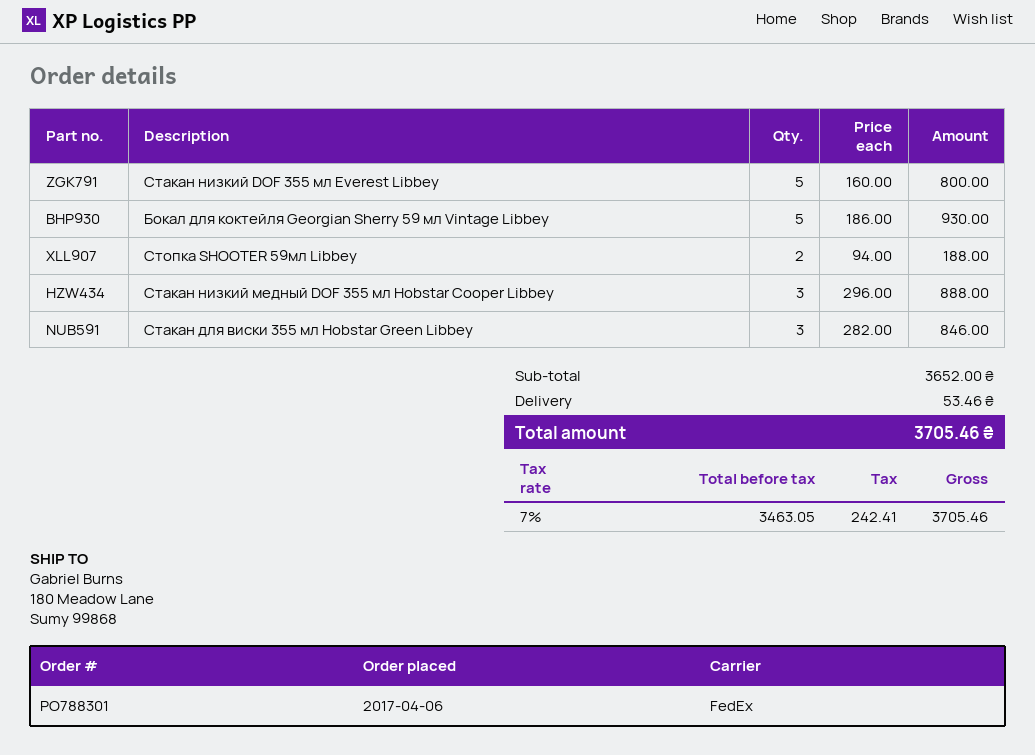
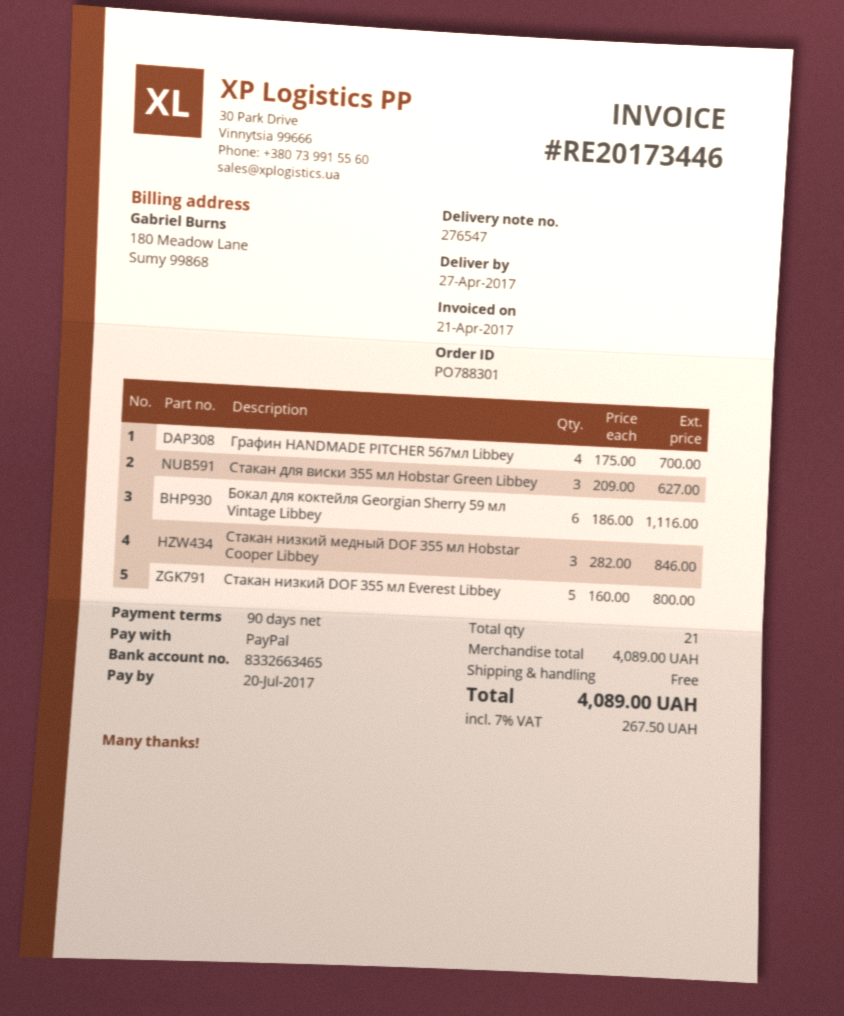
Бокал для коктейля Georgian Sherry 59 мл Vintage Libbey: 5 x 186.00 = 930.00 -> 6 x 186.00 = 1116.00
Стопка SHOOTER 59мл Libbey: 2 x 94.00 = 188.00 -> none
Стакан низкий медный DOF 355 мл Hobstar Cooper Libbey: 3 x 296.00 = 888.00 -> 3 x 282.00 = 846.00
Стакан для виски 355 мл Hobstar Green Libbey: 3 x 282.00 = 846.00 -> 3 x 209.00 = 627.00
Графин HANDMADE PITCHER 567мл Libbey: none -> 4 x 175.00 = 700.00
subtotal: 3652.00 -> 4089.00
shipping: 53.46 -> 0.00
tax: 7% = 242.41 -> 7% = 267.50
total: 3705.46 -> 4089.00

